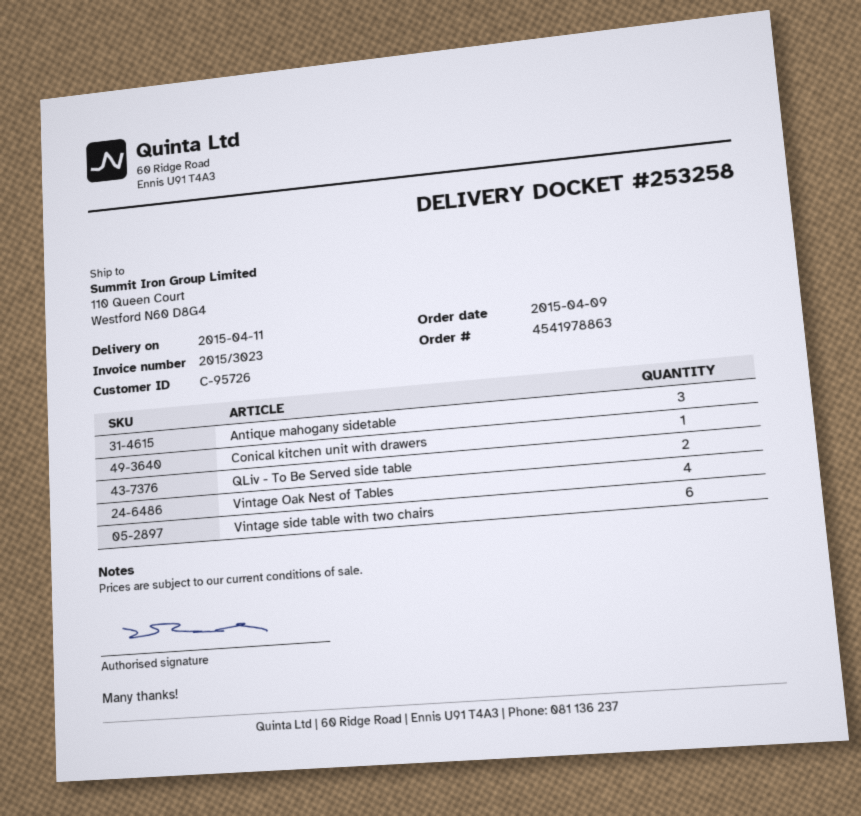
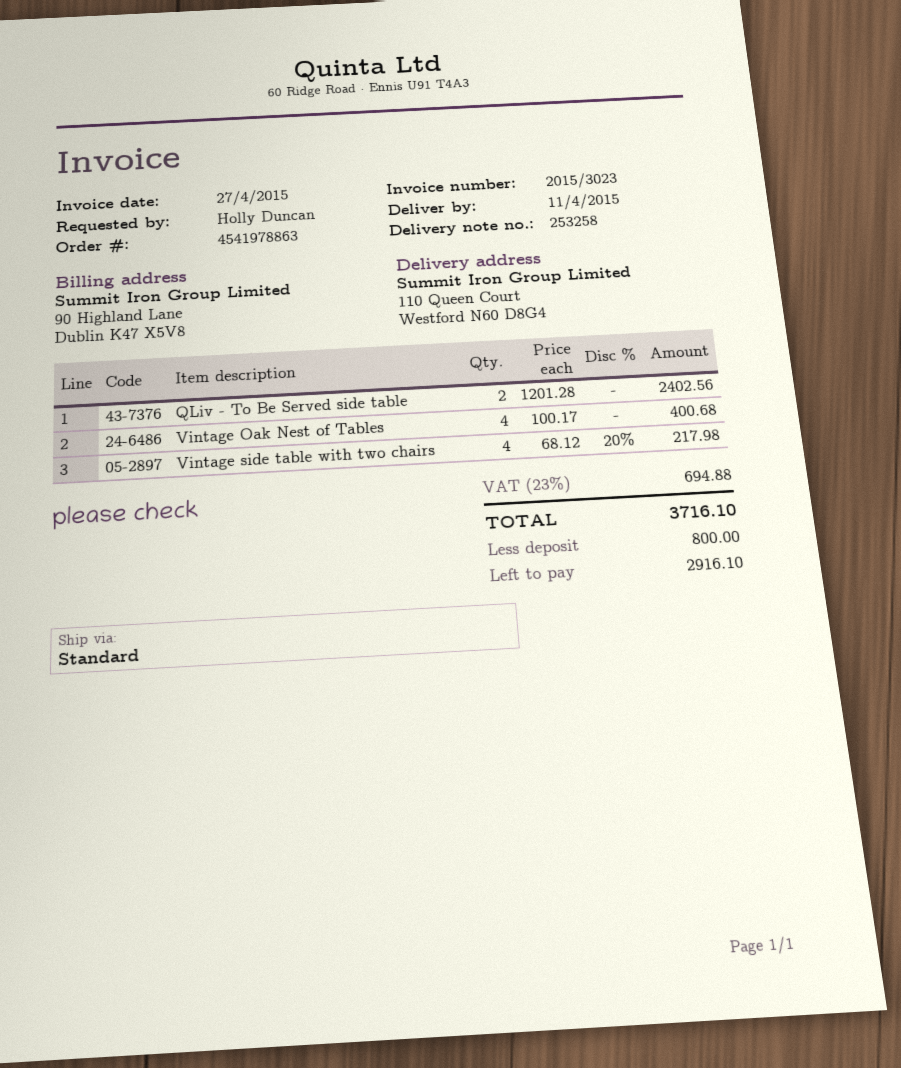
Antique mahogany sidetable: 3 -> none
Conical kitchen unit with drawers: 1 -> none
Vintage side table with two chairs: 6 -> 4

